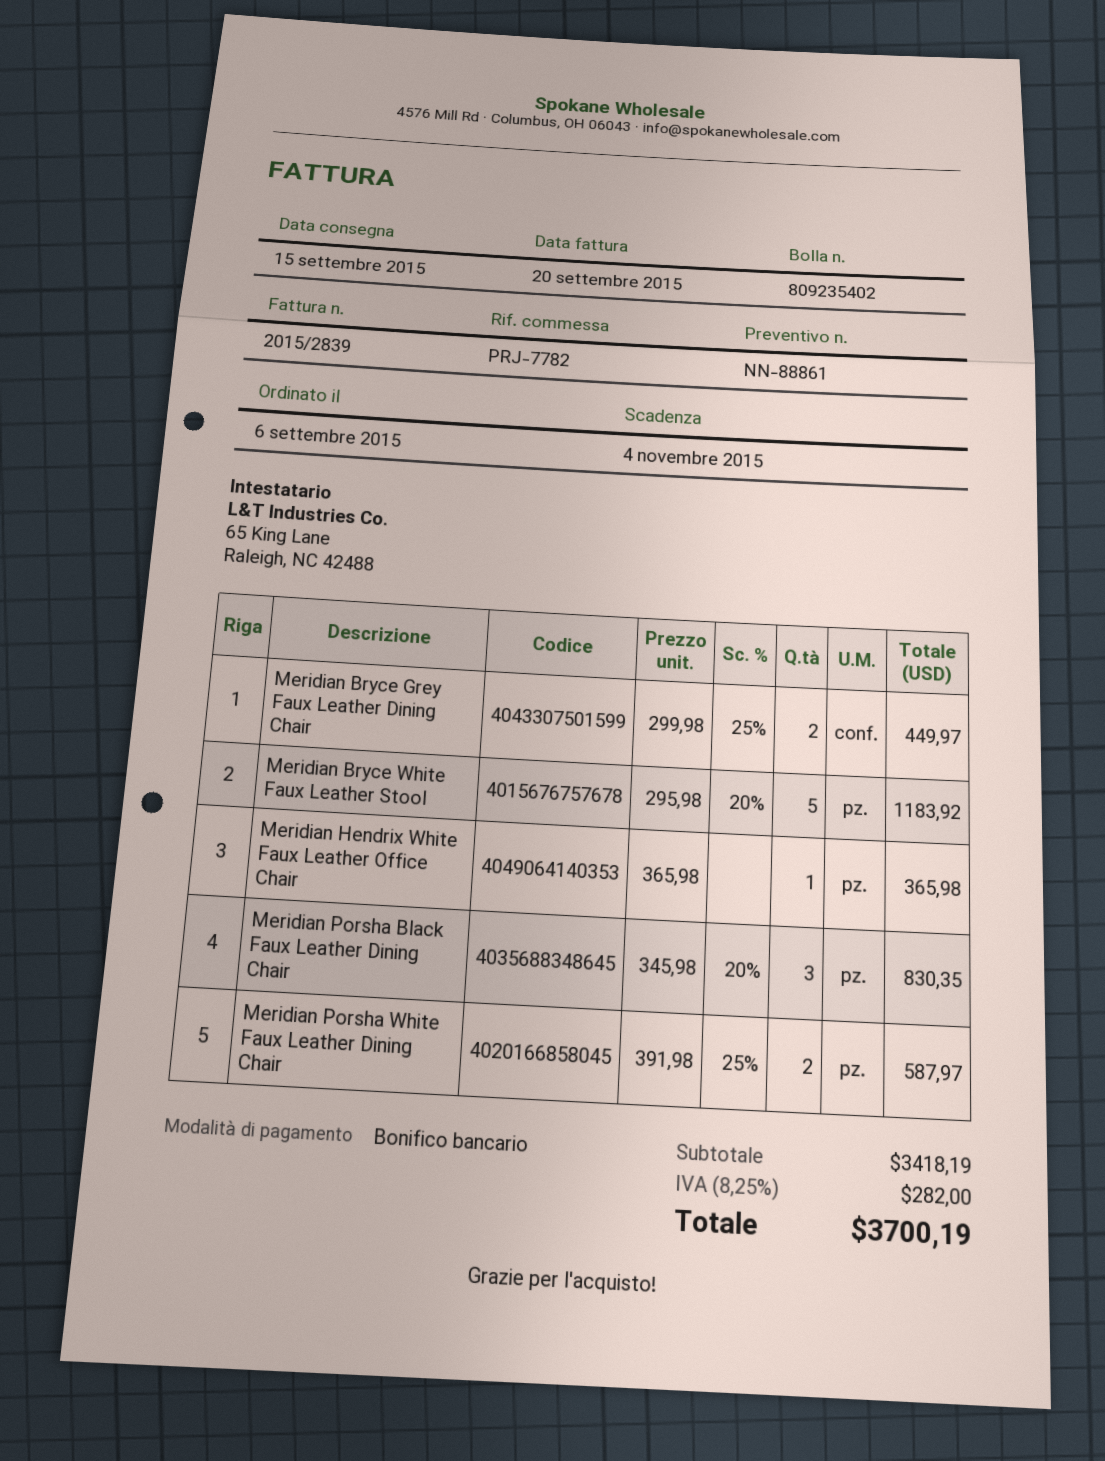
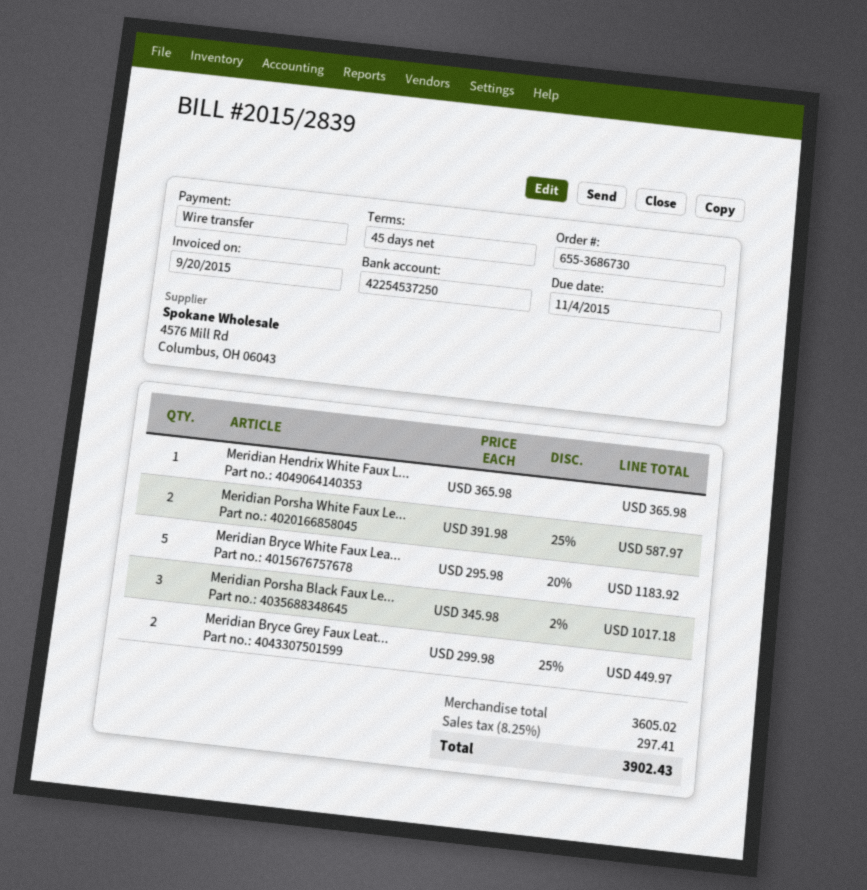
Meridian Porsha Black Faux Leather Dining Chair: 3 x 345.98 - 20% = 830.35 -> 3 x 345.98 - 2% = 1017.18
subtotal: 3418.19 -> 3605.02
tax: 8.25% = 282.00 -> 8.25% = 297.41
total: 3700.19 -> 3902.43

